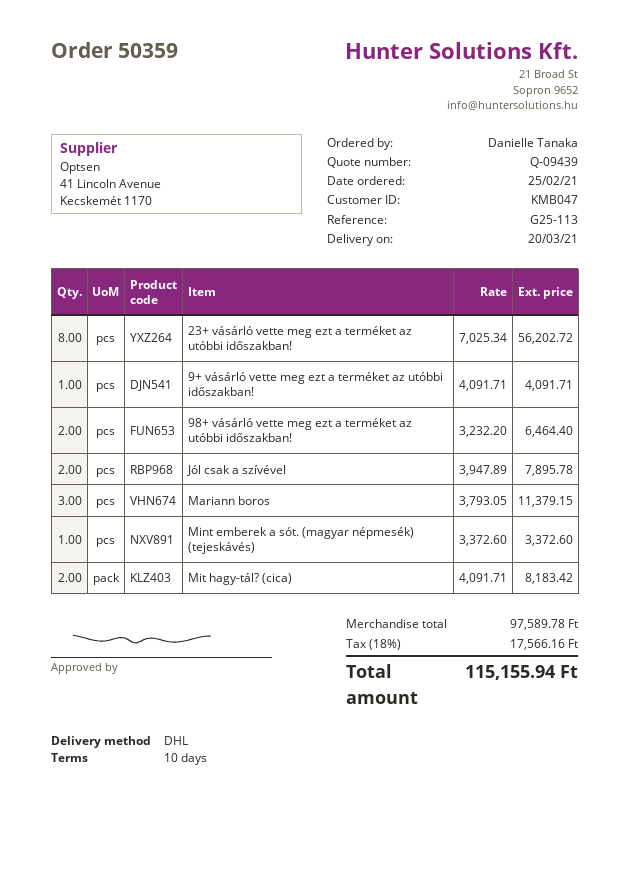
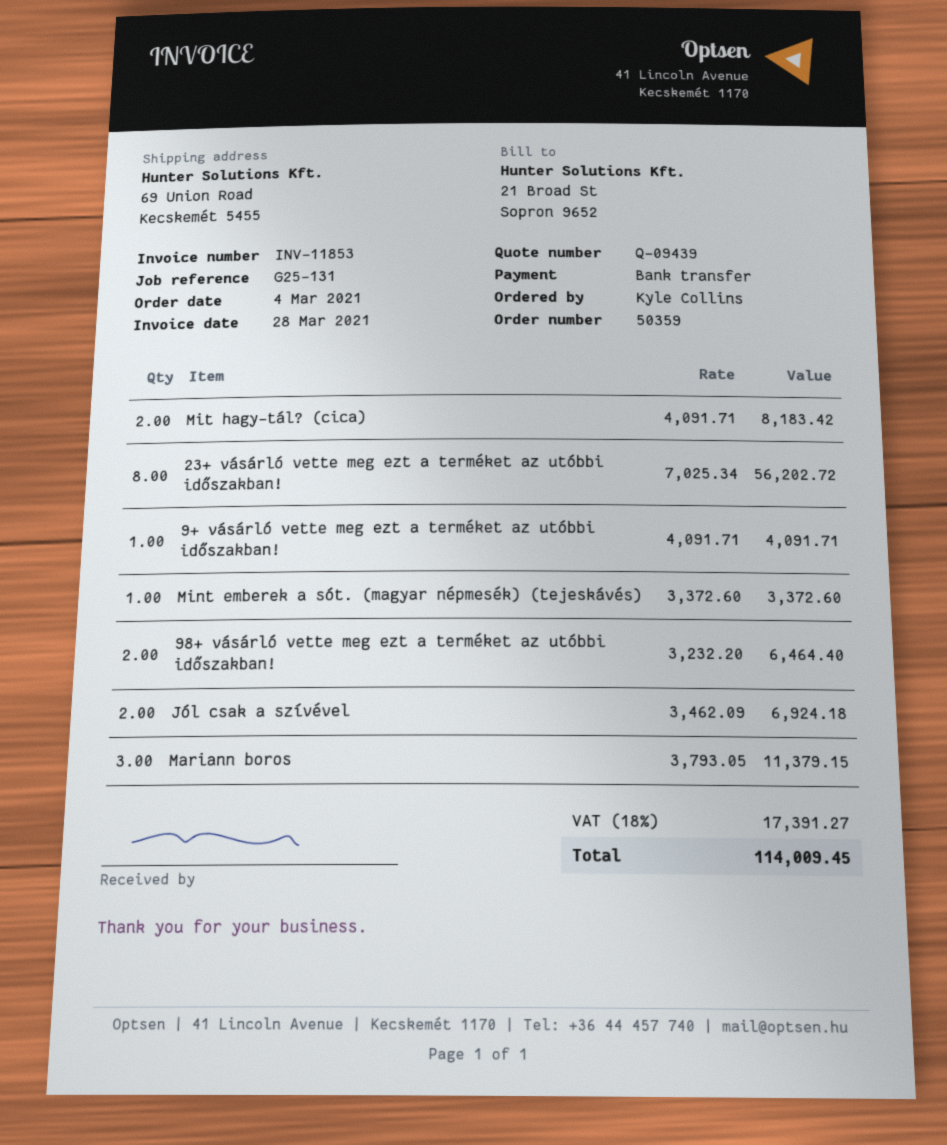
order date: 2021-02-25 -> 2021-03-04
reference: G25-113 -> G25-131
ordered by: Danielle Tanaka -> Kyle Collins
Jól csak a szívével: 2 x 3947.89 = 7895.78 -> 2 x 3462.09 = 6924.18
tax: 18% = 17566.16 -> 18% = 17391.27
total: 115155.94 -> 114009.45

